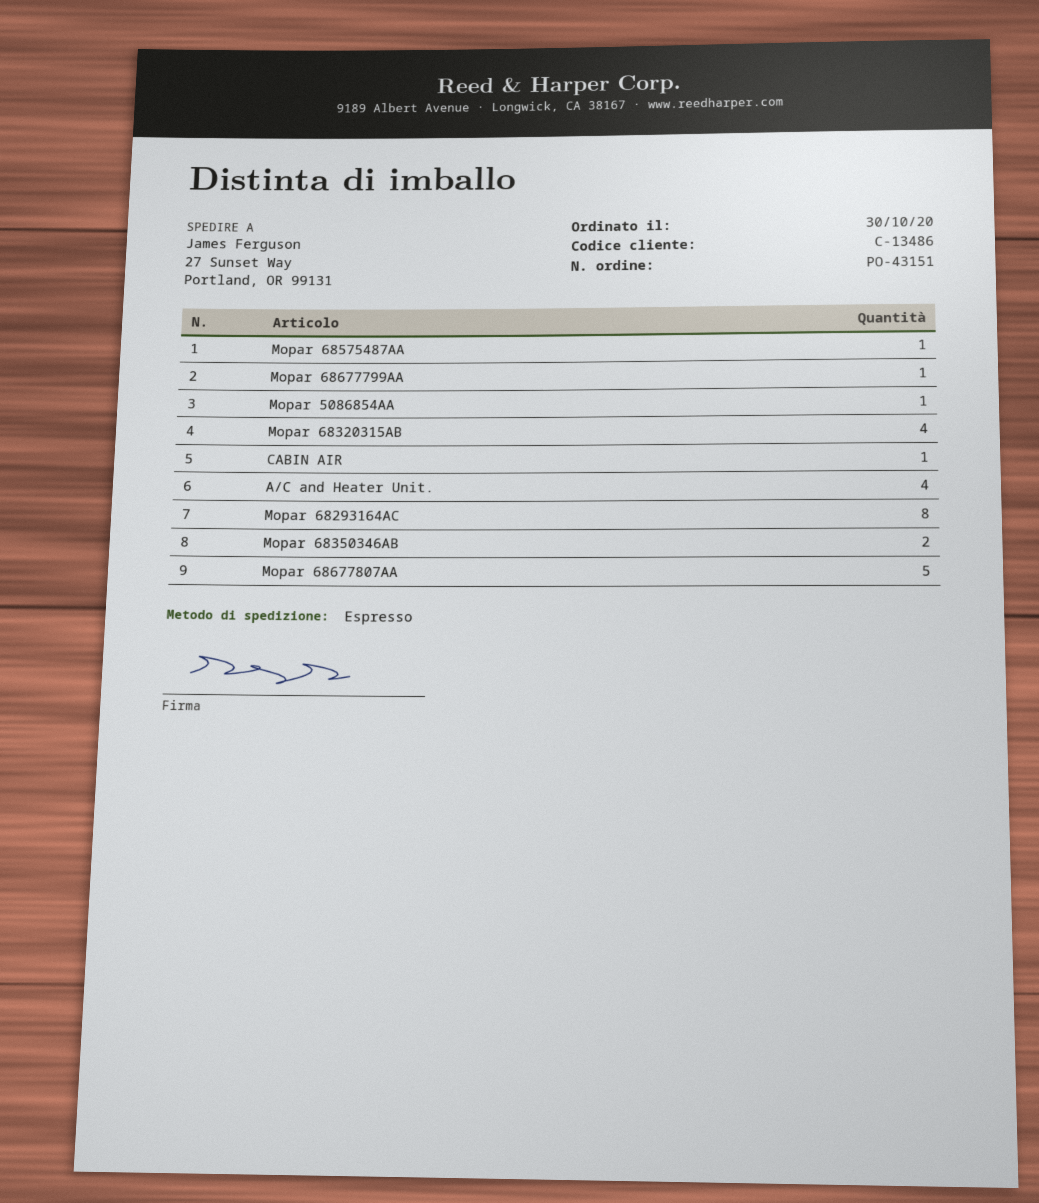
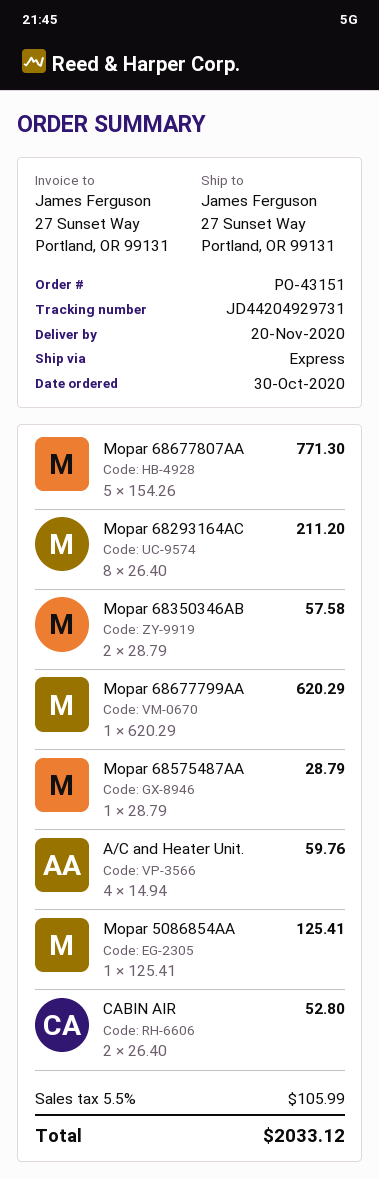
Mopar 68320315AB: 4 -> none
CABIN AIR: 1 -> 2

